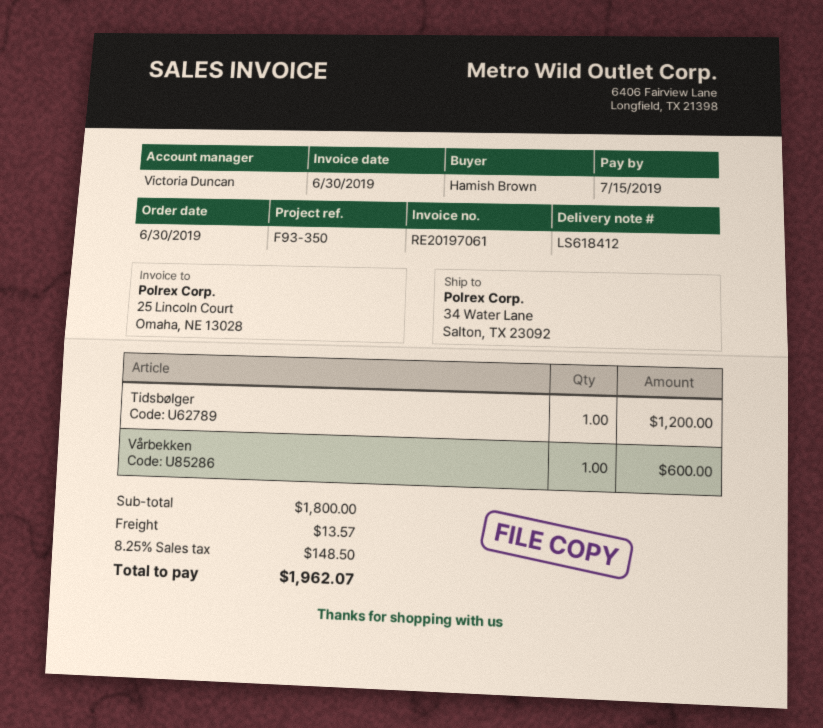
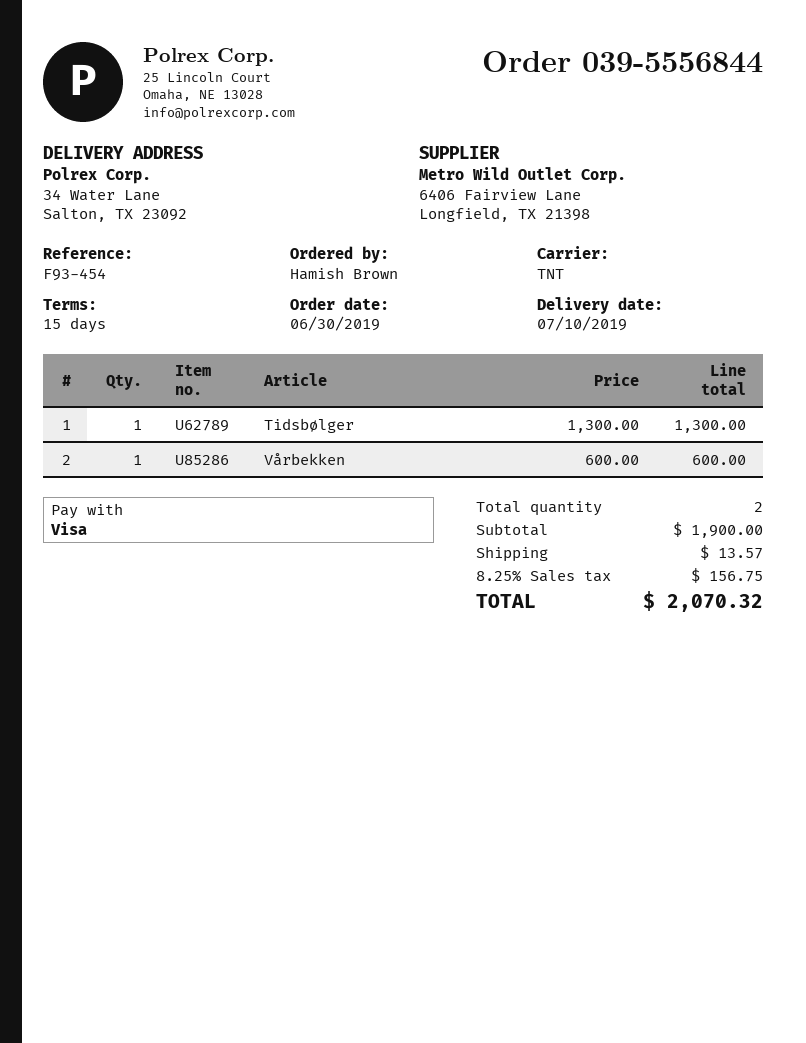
reference: F93-350 -> F93-454
Tidsbølger: 1 for 1200.00 -> 1 for 1300.00
subtotal: 1800.00 -> 1900.00
tax: 8.25% = 148.50 -> 8.25% = 156.75
total: 1962.07 -> 2070.32

